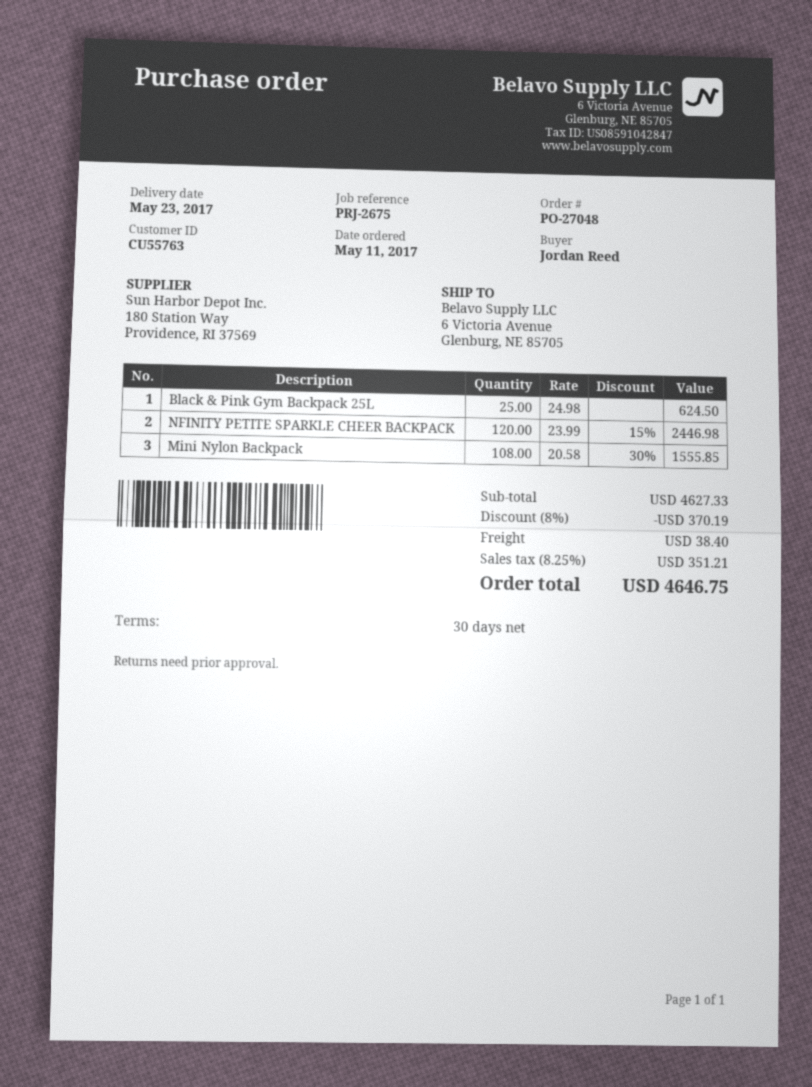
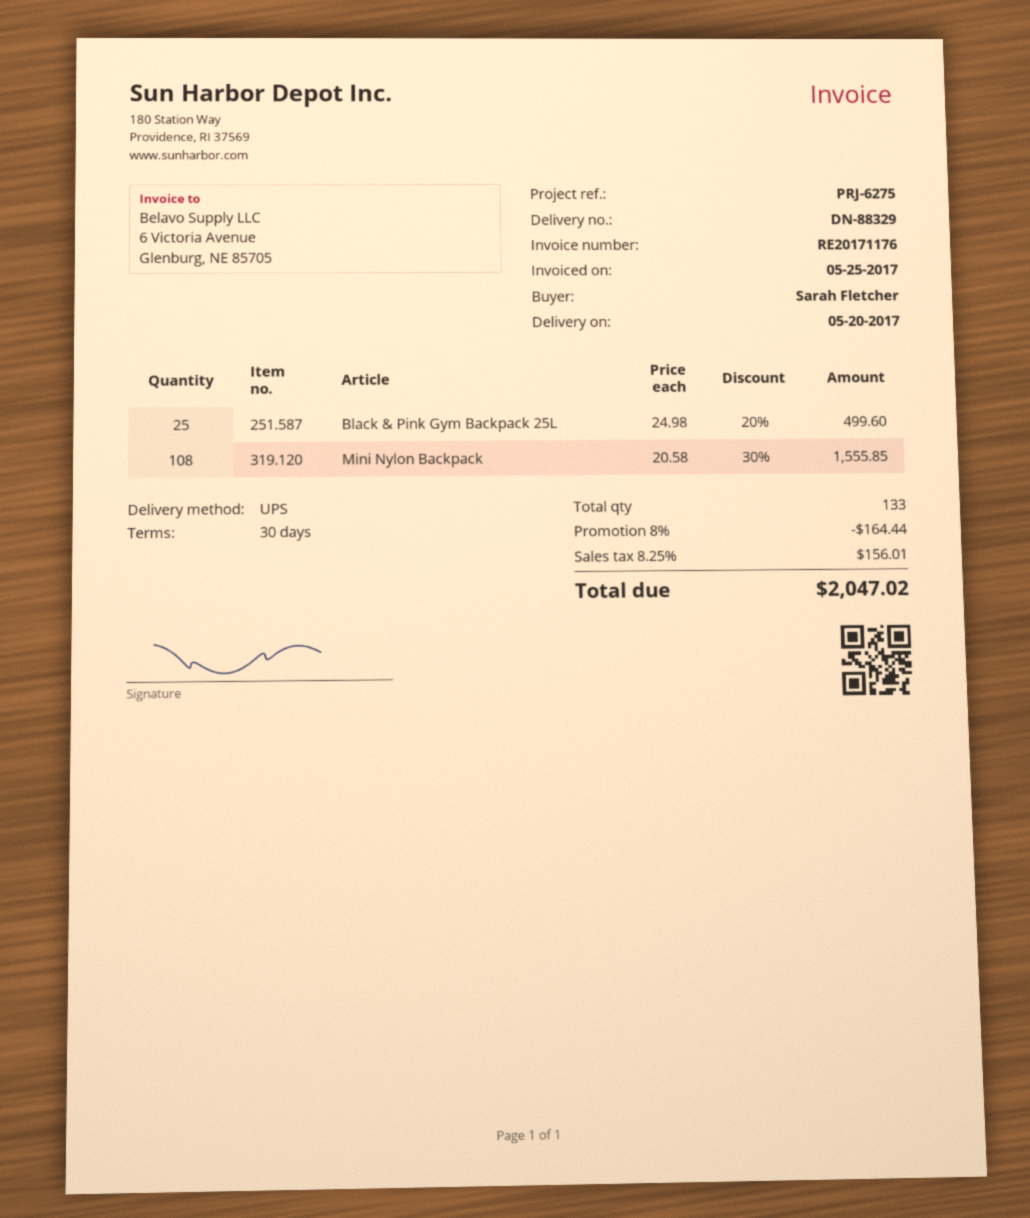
delivery date: 2017-05-23 -> 2017-05-20
reference: PRJ-2675 -> PRJ-6275
ordered by: Jordan Reed -> Sarah Fletcher
Black & Pink Gym Backpack 25L: 25 x 24.98 = 624.50 -> 25 x 24.98 - 20% = 499.60
NFINITY PETITE SPARKLE CHEER BACKPACK: 120 x 23.99 - 15% = 2446.98 -> none
discount: 8% = 370.19 -> 8% = 164.44
shipping: 38.40 -> none
tax: 8.25% = 351.21 -> 8.25% = 156.01
total: 4646.75 -> 2047.02

